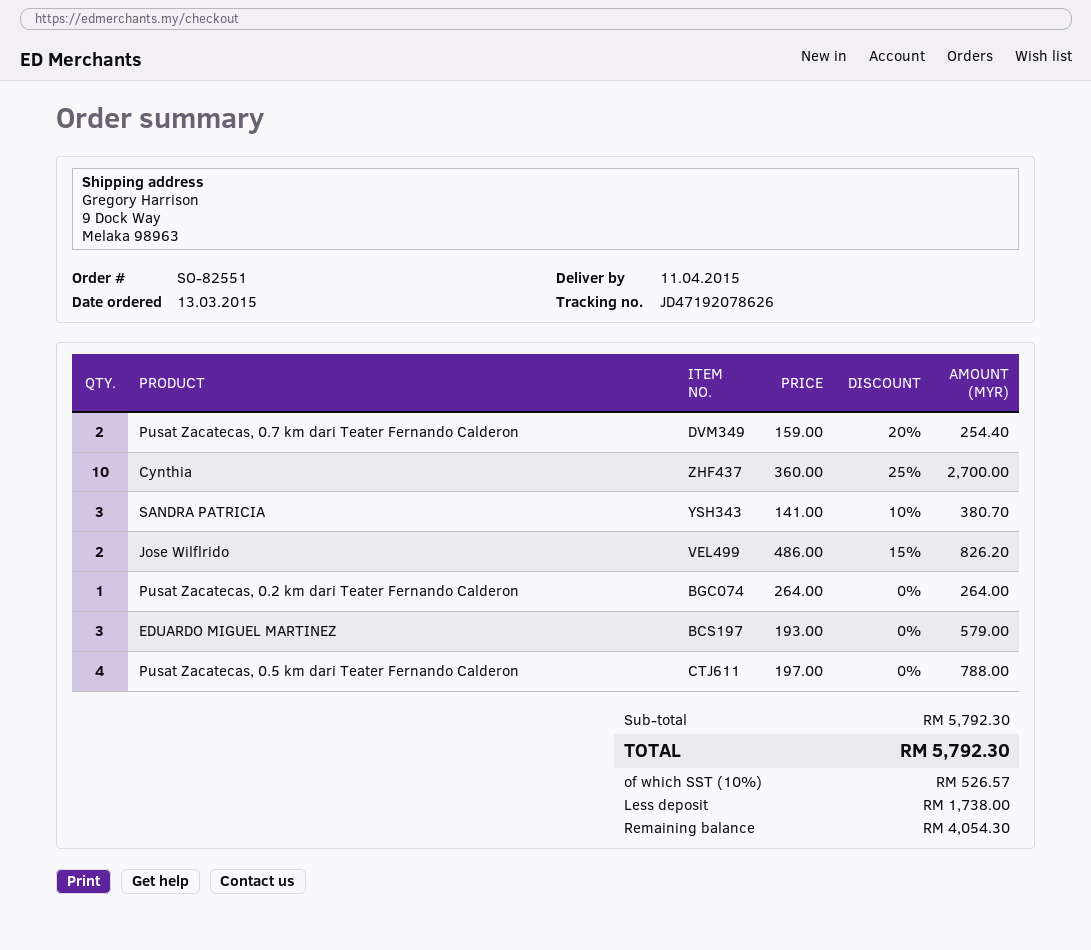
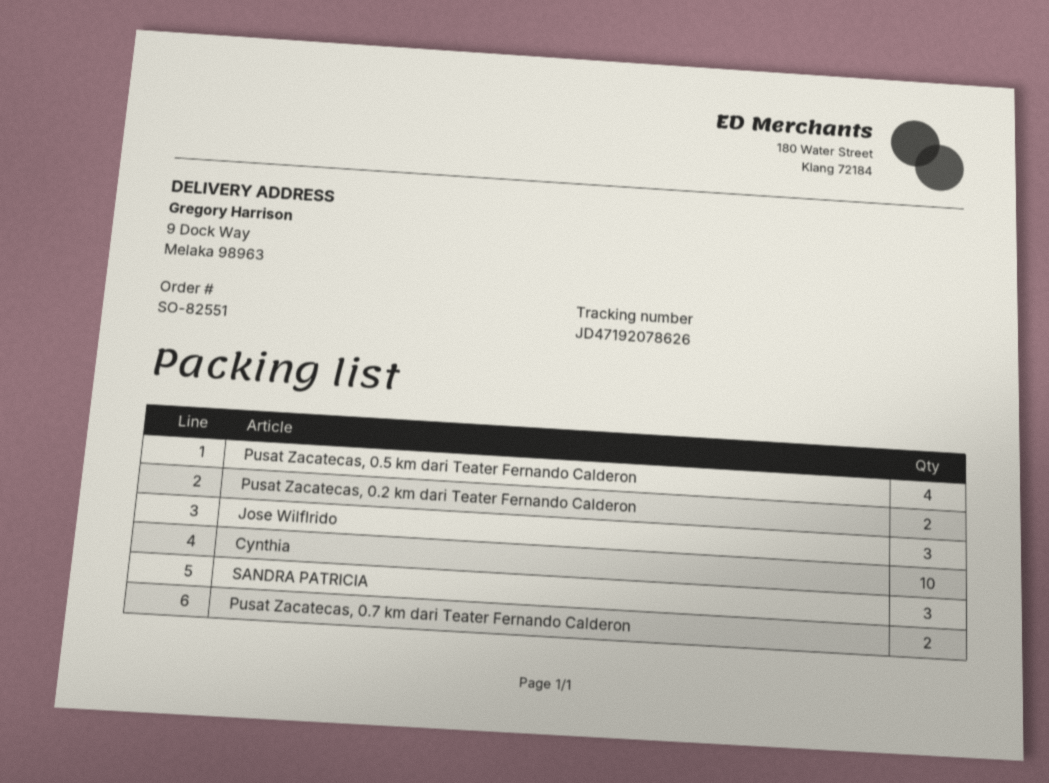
Jose Wilflrido: 2 -> 3
Pusat Zacatecas, 0.2 km dari Teater Fernando Calderon: 1 -> 2
EDUARDO MIGUEL MARTINEZ: 3 -> none

